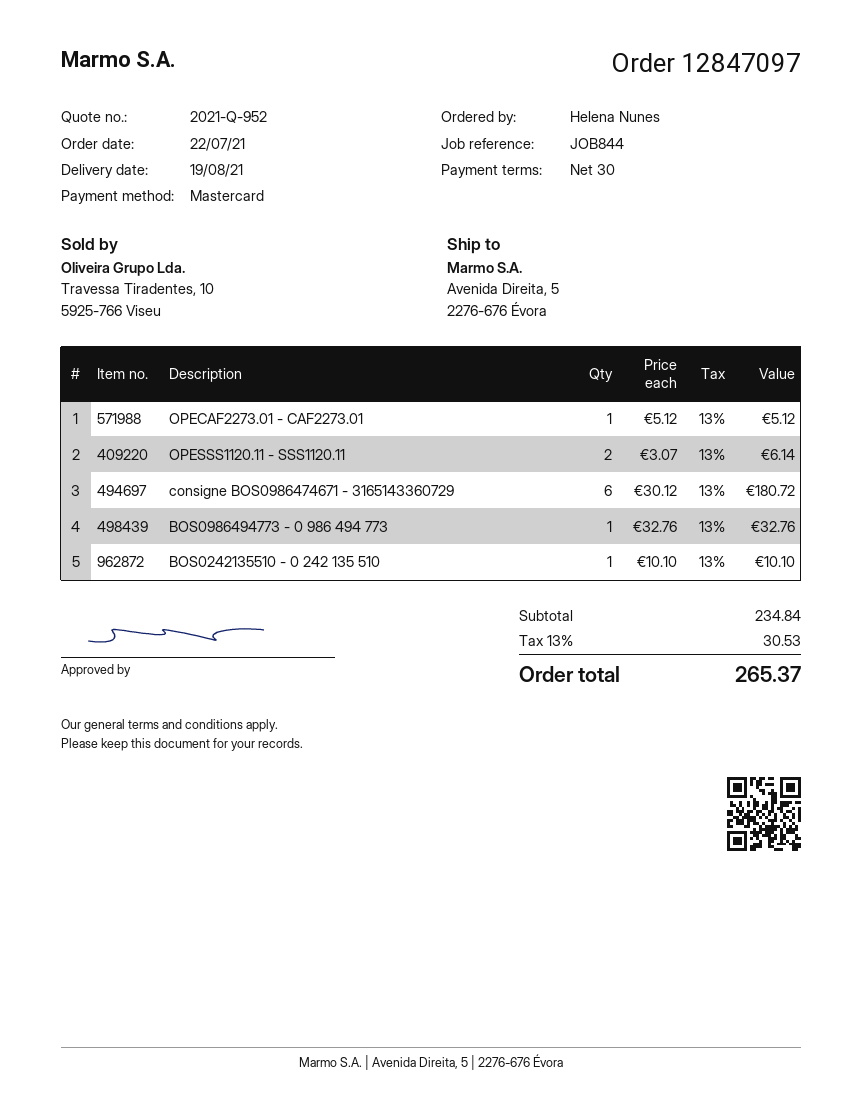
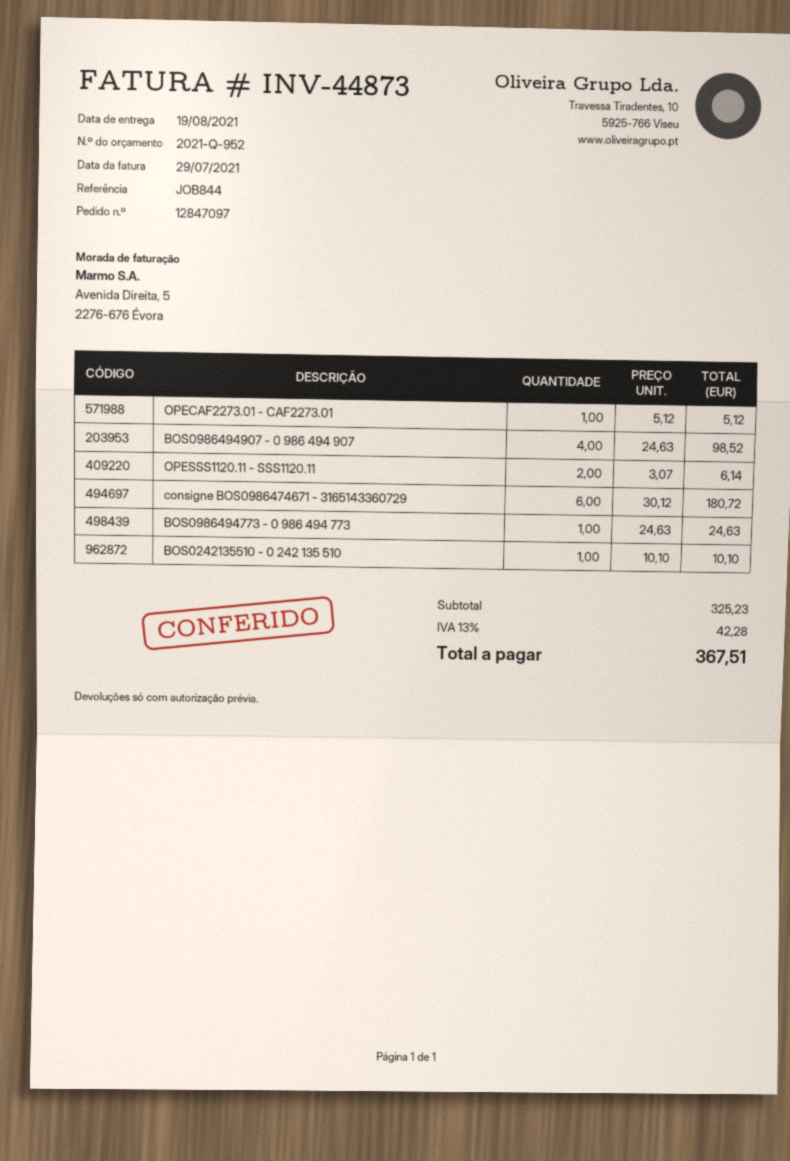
BOS0986494773 - 0 986 494 773: 1 x 32.76 = 32.76 -> 1 x 24.63 = 24.63
BOS0986494907 - 0 986 494 907: none -> 4 x 24.63 = 98.52
subtotal: 234.84 -> 325.23
tax: 13% = 30.53 -> 13% = 42.28
total: 265.37 -> 367.51

